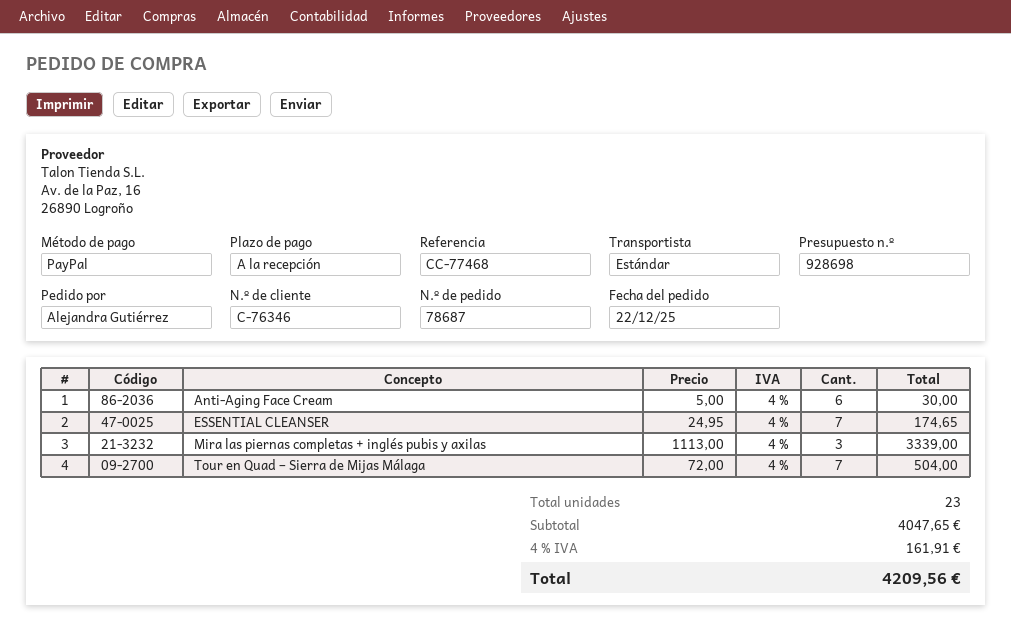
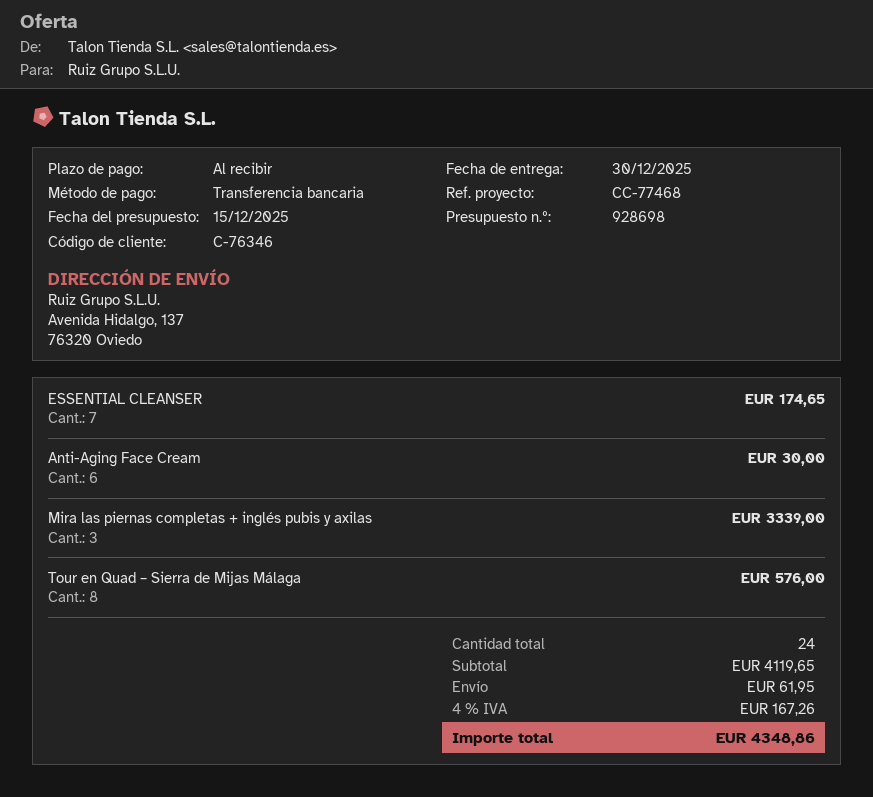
payment method: PayPal -> bank transfer
Tour en Quad – Sierra de Mijas Málaga: 7 for 504.00 -> 8 for 576.00
total quantity: 23 -> 24
subtotal: 4047.65 -> 4119.65
shipping: none -> 61.95
tax: 4% = 161.91 -> 4% = 167.26
total: 4209.56 -> 4348.86

